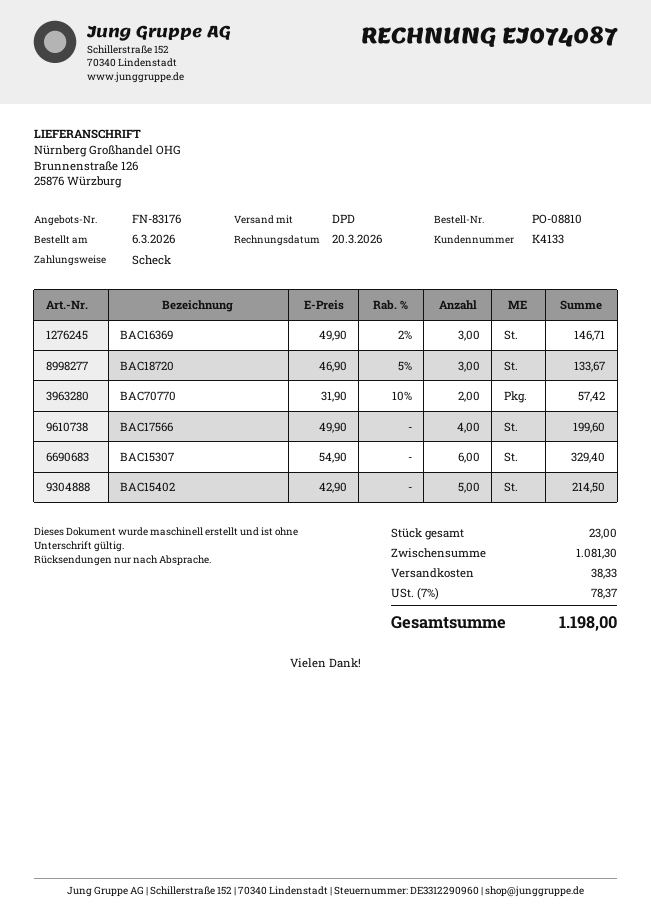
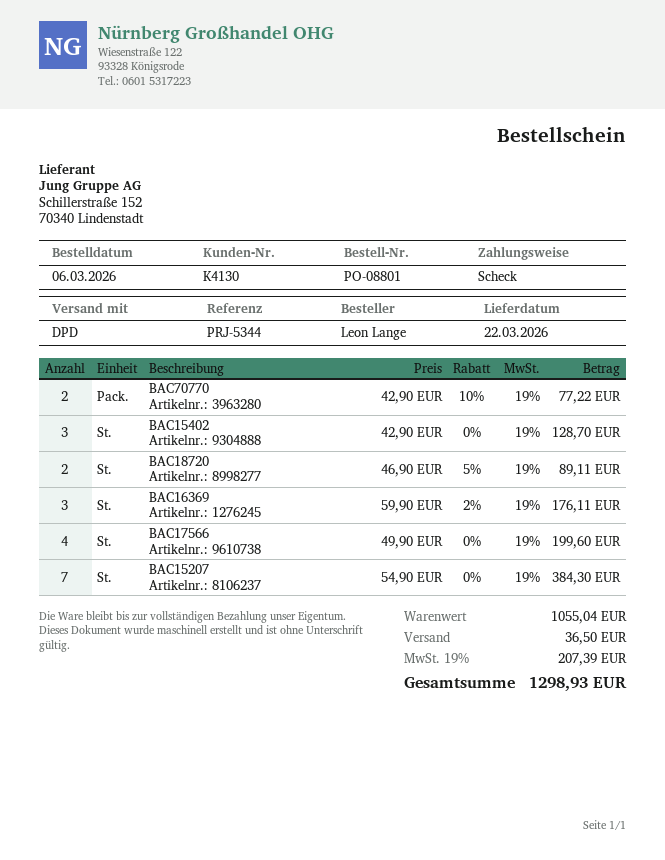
order number: PO-08810 -> PO-08801
customer number: K4133 -> K4130
BAC16369: 3 x 49.90 - 2% = 146.71 -> 3 x 59.90 - 2% = 176.11
BAC18720: 3 x 46.90 - 5% = 133.67 -> 2 x 46.90 - 5% = 89.11
BAC70770: 2 x 31.90 - 10% = 57.42 -> 2 x 42.90 - 10% = 77.22
BAC15307: 6 x 54.90 = 329.40 -> none
BAC15402: 5 x 42.90 = 214.50 -> 3 x 42.90 = 128.70
BAC15207: none -> 7 x 54.90 = 384.30
subtotal: 1081.30 -> 1055.04
shipping: 38.33 -> 36.50
tax: 7% = 78.37 -> 19% = 207.39
total: 1198.00 -> 1298.93

